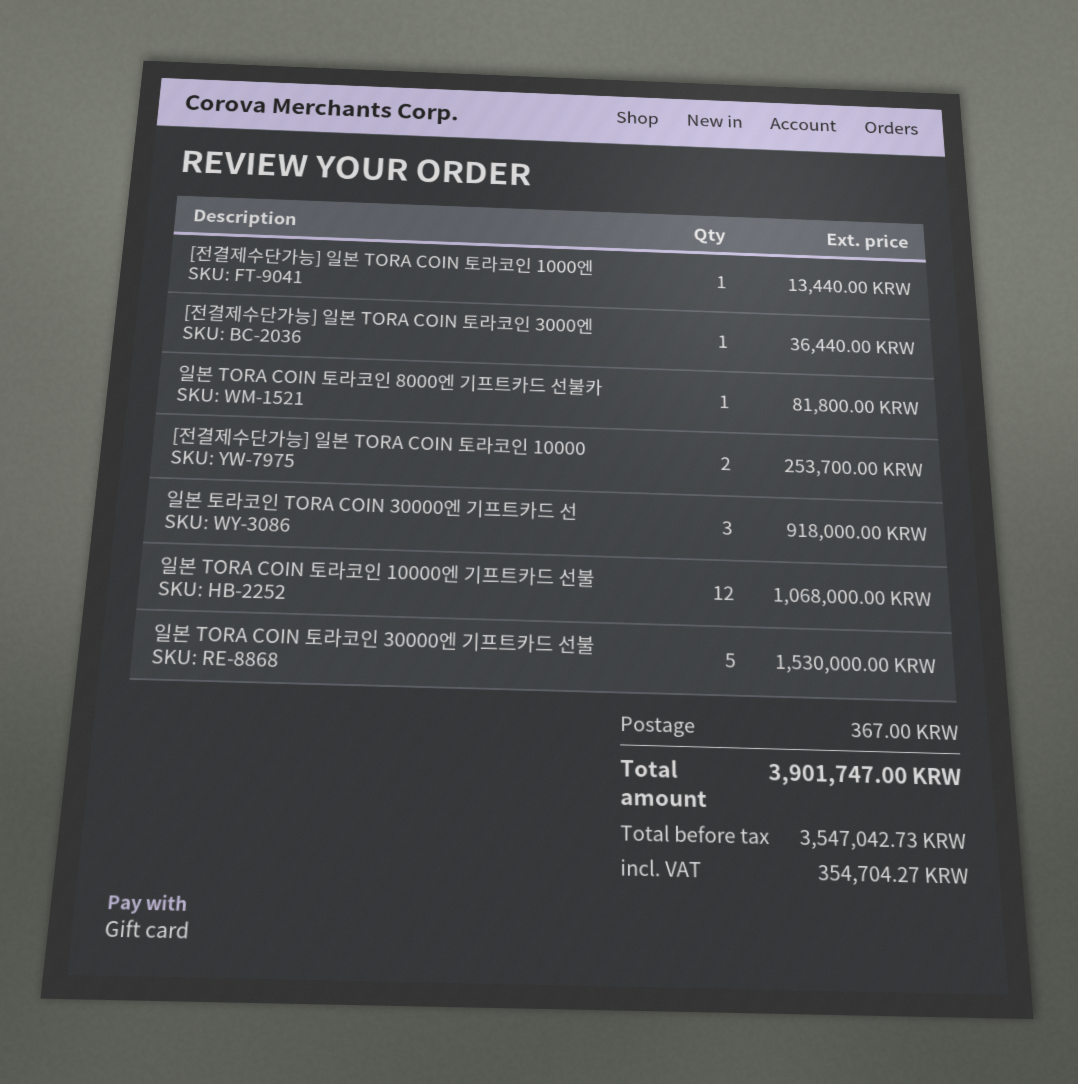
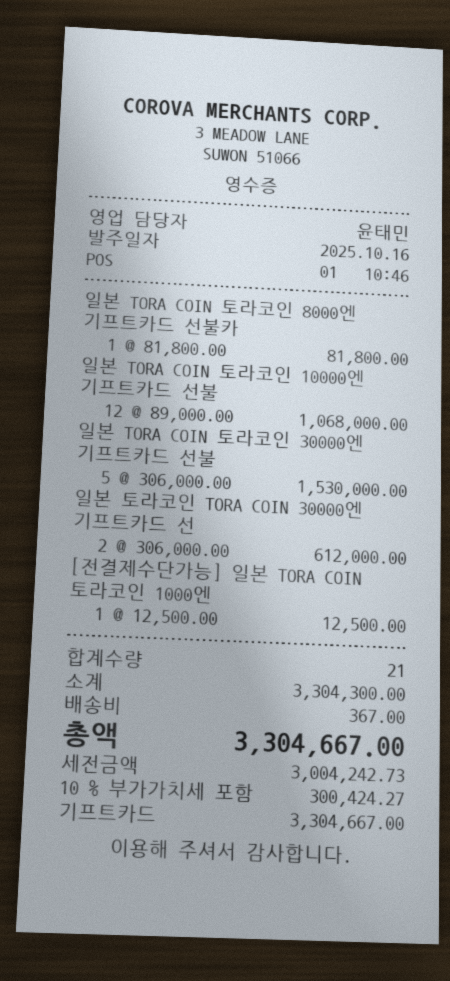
[전결제수단가능] 일본 TORA COIN 토라코인 1000엔: 1 for 13440.00 -> 1 for 12500.00
[전결제수단가능] 일본 TORA COIN 토라코인 3000엔: 1 for 36440.00 -> none
[전결제수단가능] 일본 TORA COIN 토라코인 10000: 2 for 253700.00 -> none
일본 토라코인 TORA COIN 30000엔 기프트카드 선: 3 for 918000.00 -> 2 for 612000.00
net: 3547042.73 -> 3004242.73
tax: 354704.27 -> 300424.27
total: 3901747.00 -> 3304667.00

